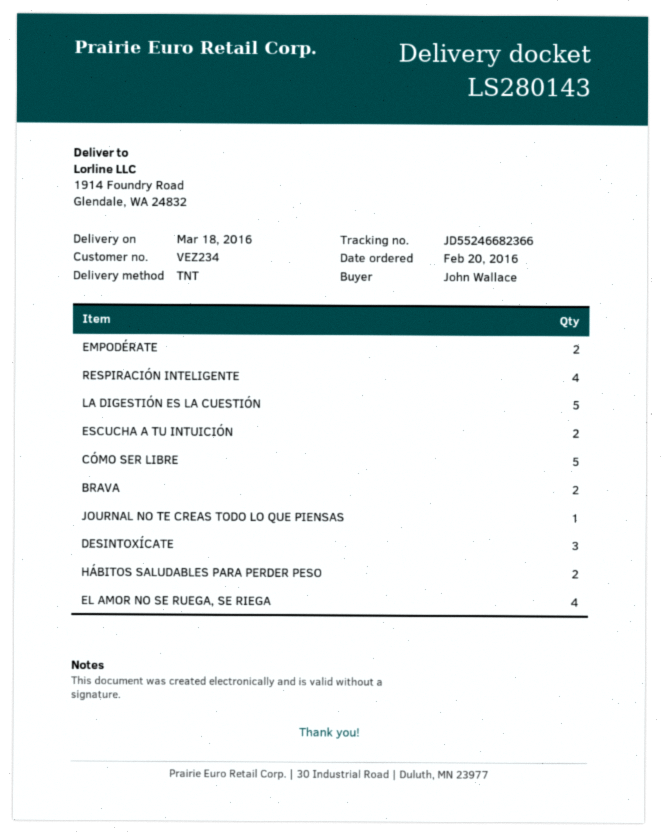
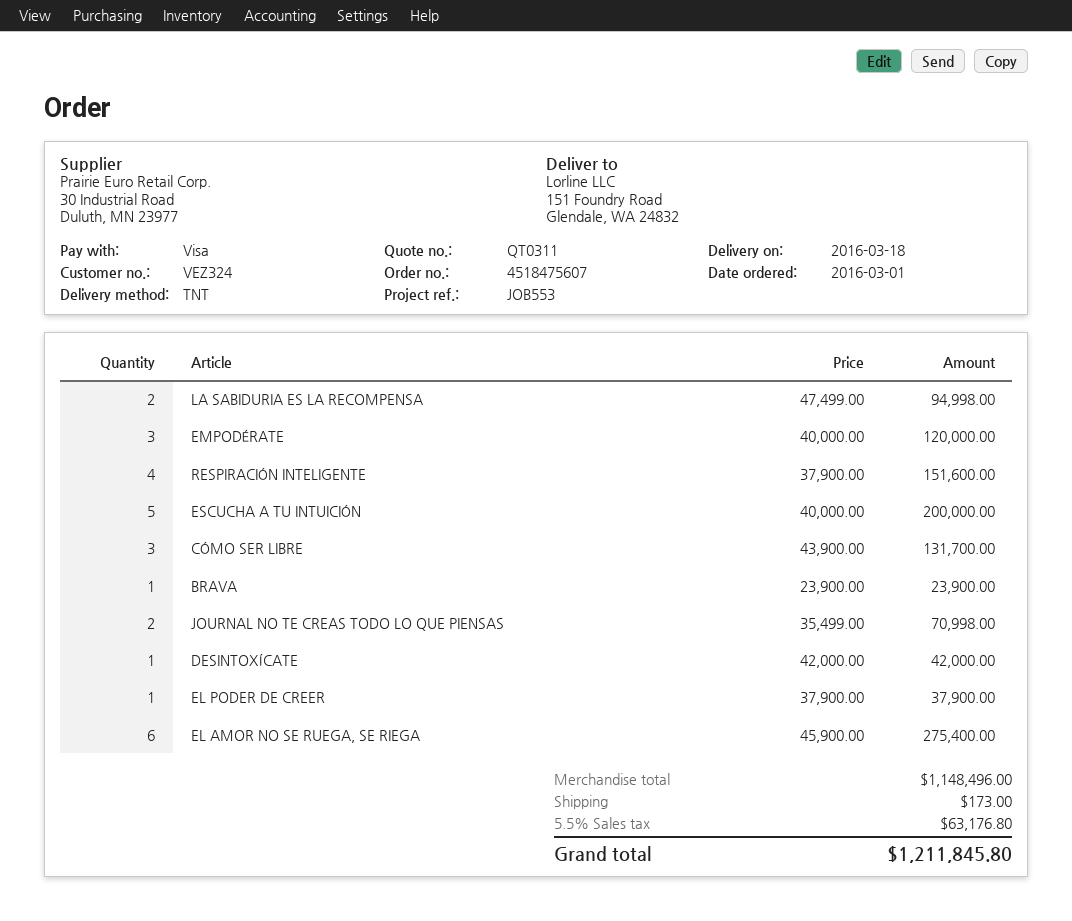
order date: 2016-02-20 -> 2016-03-01
customer number: VEZ234 -> VEZ324
ship to: 1914 Foundry Road, Glendale, WA 24832 -> 151 Foundry Road, Glendale, WA 24832
EMPODÉRATE: 2 -> 3
LA DIGESTIÓN ES LA CUESTIÓN: 5 -> none
ESCUCHA A TU INTUICIÓN: 2 -> 5
CÓMO SER LIBRE: 5 -> 3
BRAVA: 2 -> 1
JOURNAL NO TE CREAS TODO LO QUE PIENSAS: 1 -> 2
DESINTOXÍCATE: 3 -> 1
HÁBITOS SALUDABLES PARA PERDER PESO: 2 -> none
EL AMOR NO SE RUEGA, SE RIEGA: 4 -> 6
LA SABIDURIA ES LA RECOMPENSA: none -> 2
EL PODER DE CREER: none -> 1

